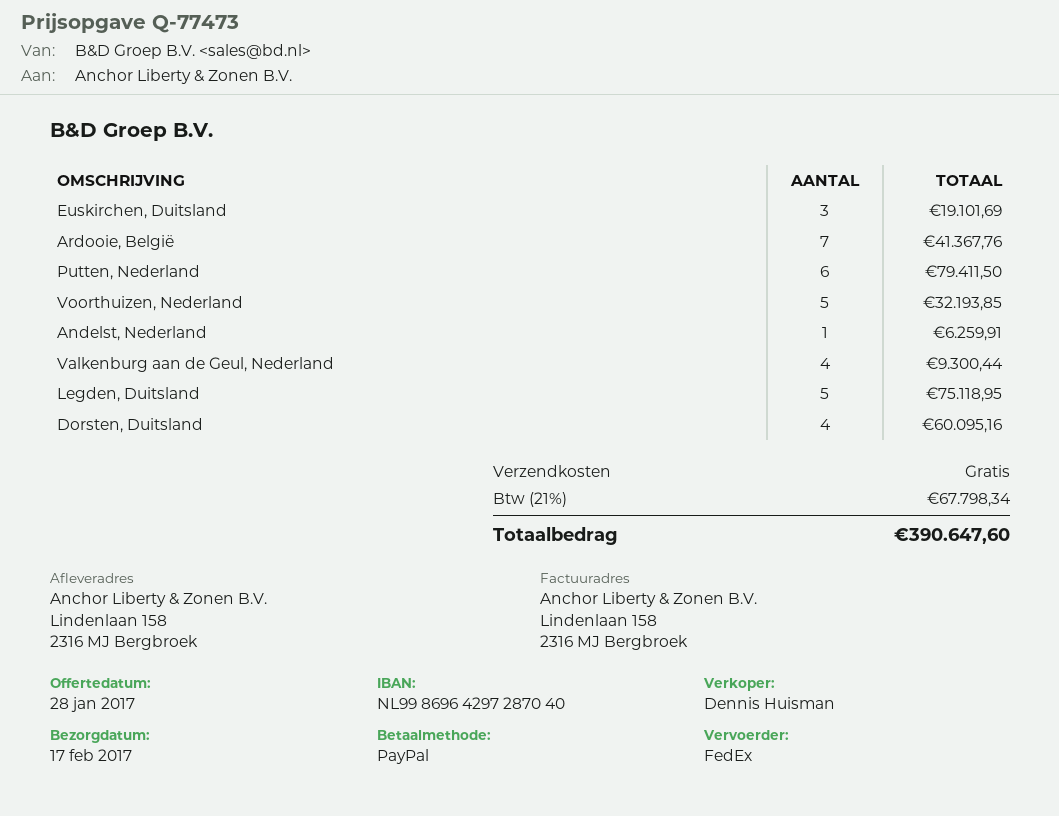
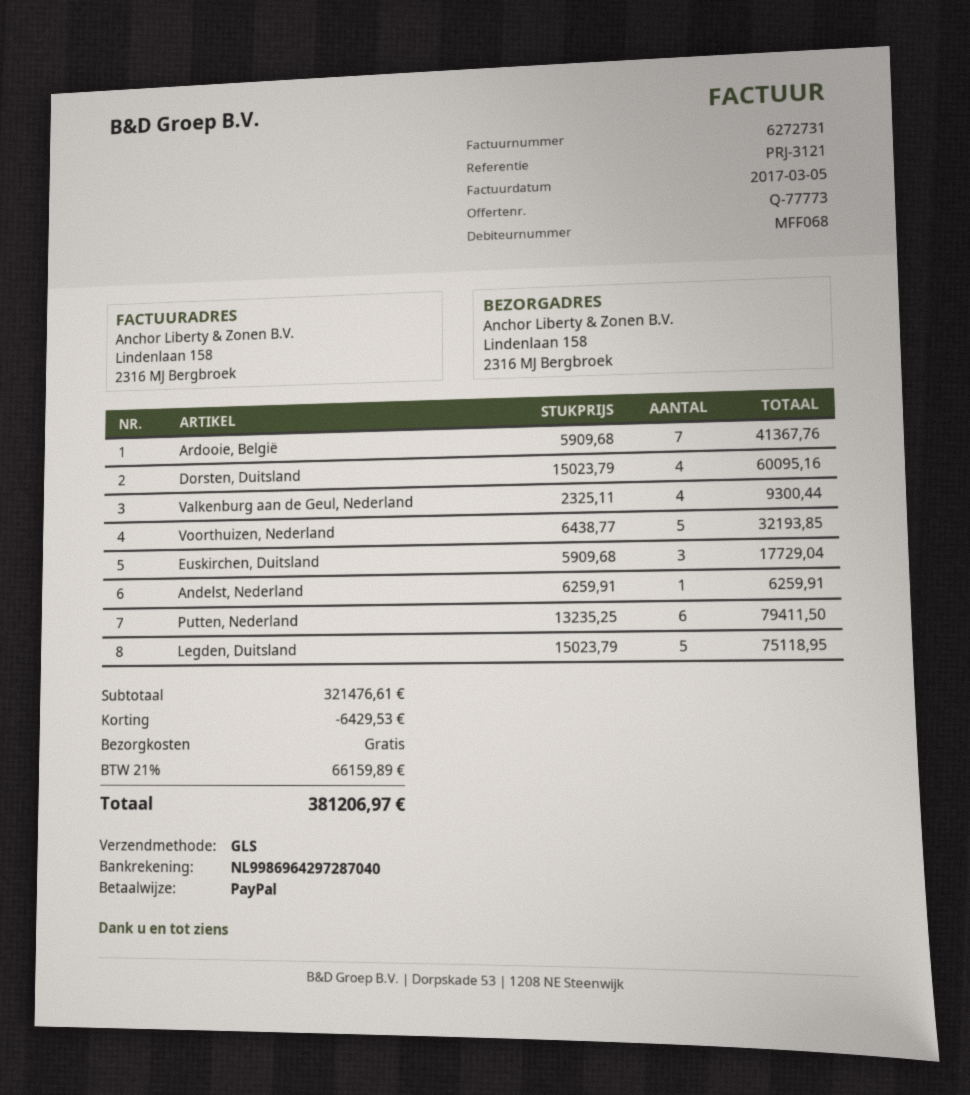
quote number: Q-77473 -> Q-77773
shipping method: FedEx -> GLS
Euskirchen, Duitsland: 3 for 19101.69 -> 3 for 17729.04
discount: none -> 6429.53
tax: 21% = 67798.34 -> 21% = 66159.89
total: 390647.60 -> 381206.97

